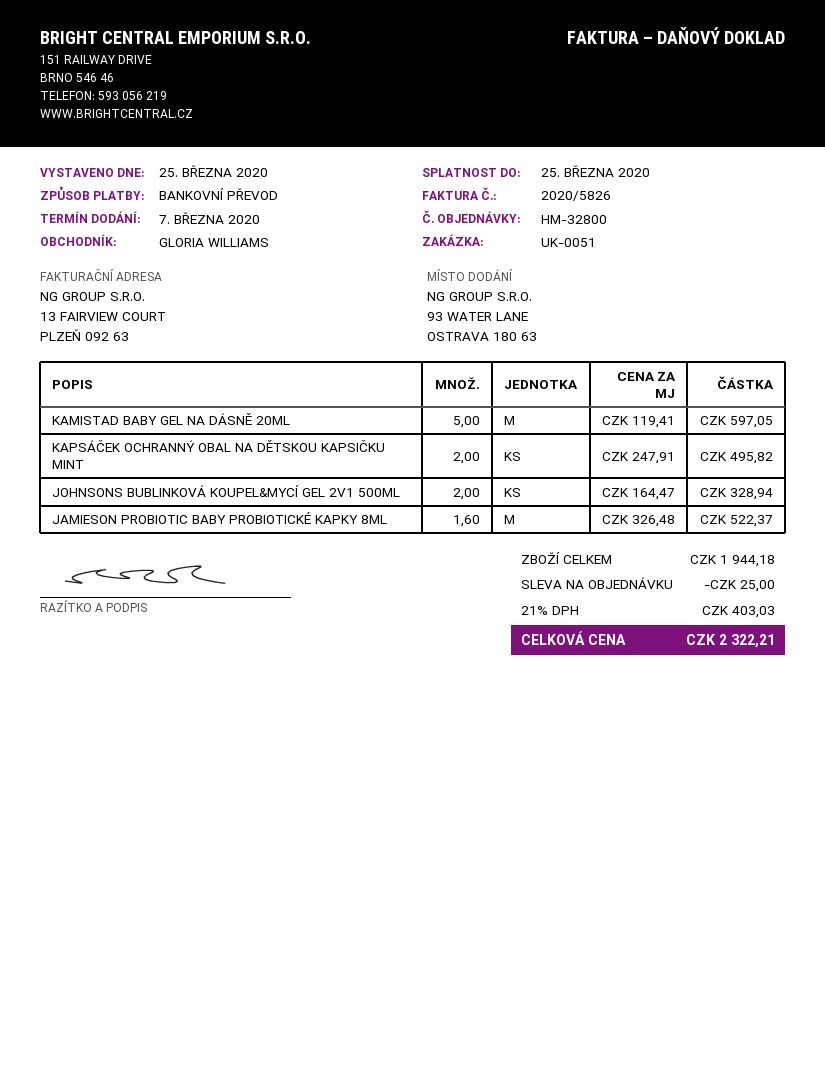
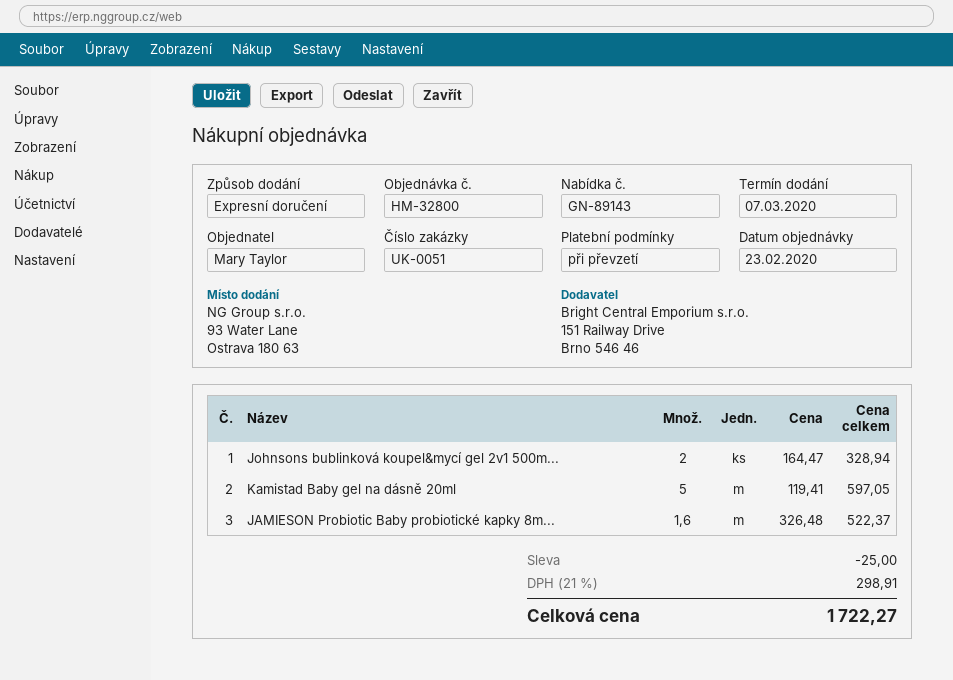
KAPSÁČEK OCHRANNÝ OBAL NA DĚTSKOU KAPSIČKU MINT: 2 x 247.91 = 495.82 -> none
tax: 21% = 403.03 -> 21% = 298.91
total: 2322.21 -> 1722.27

